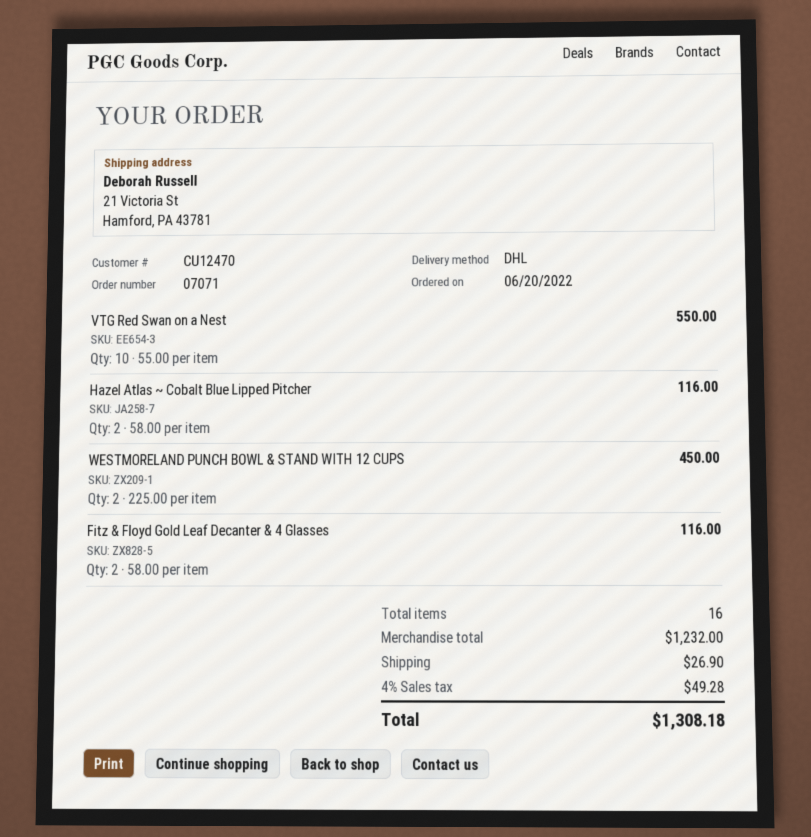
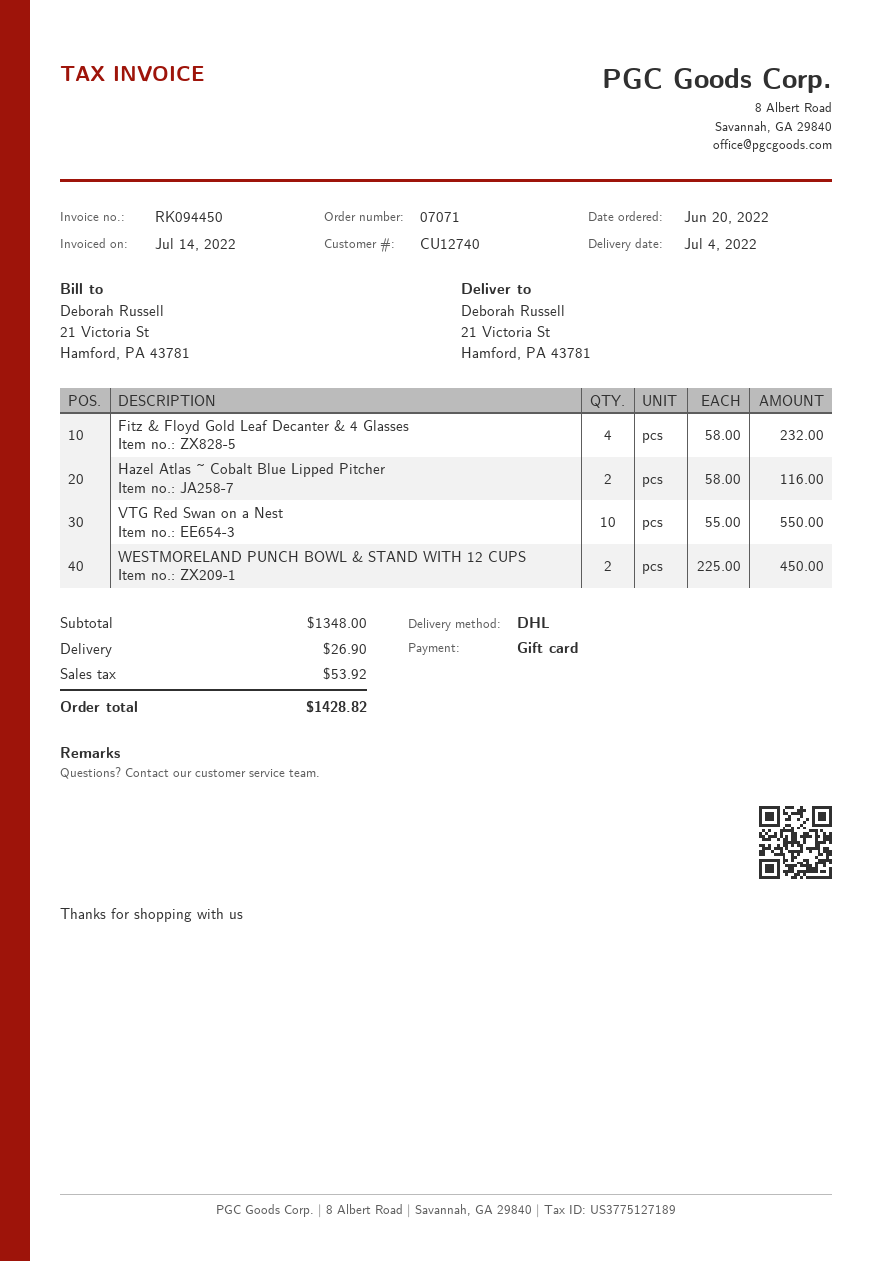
customer number: CU12470 -> CU12740
Fitz & Floyd Gold Leaf Decanter & 4 Glasses: 2 x 58.00 = 116.00 -> 4 x 58.00 = 232.00
subtotal: 1232.00 -> 1348.00
tax: 49.28 -> 53.92
total: 1308.18 -> 1428.82

